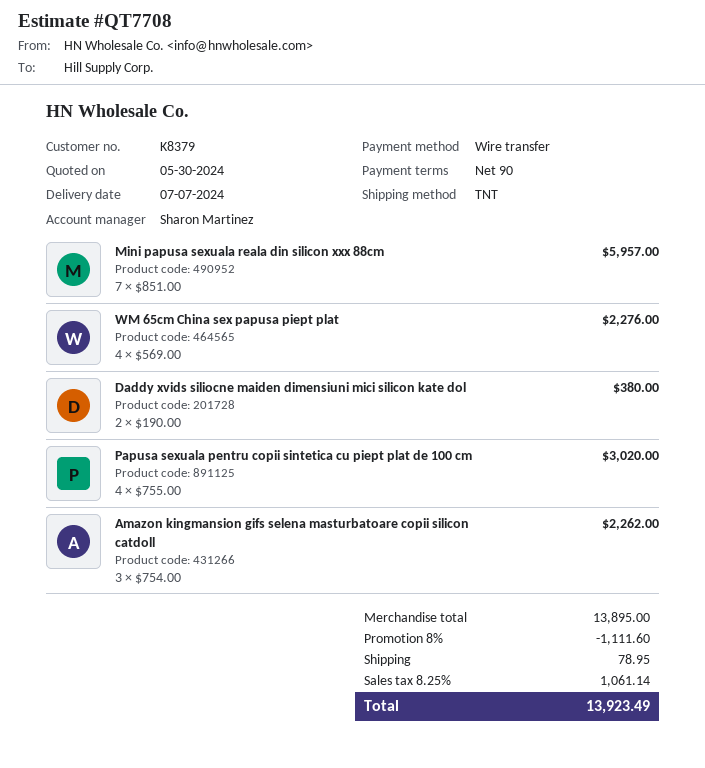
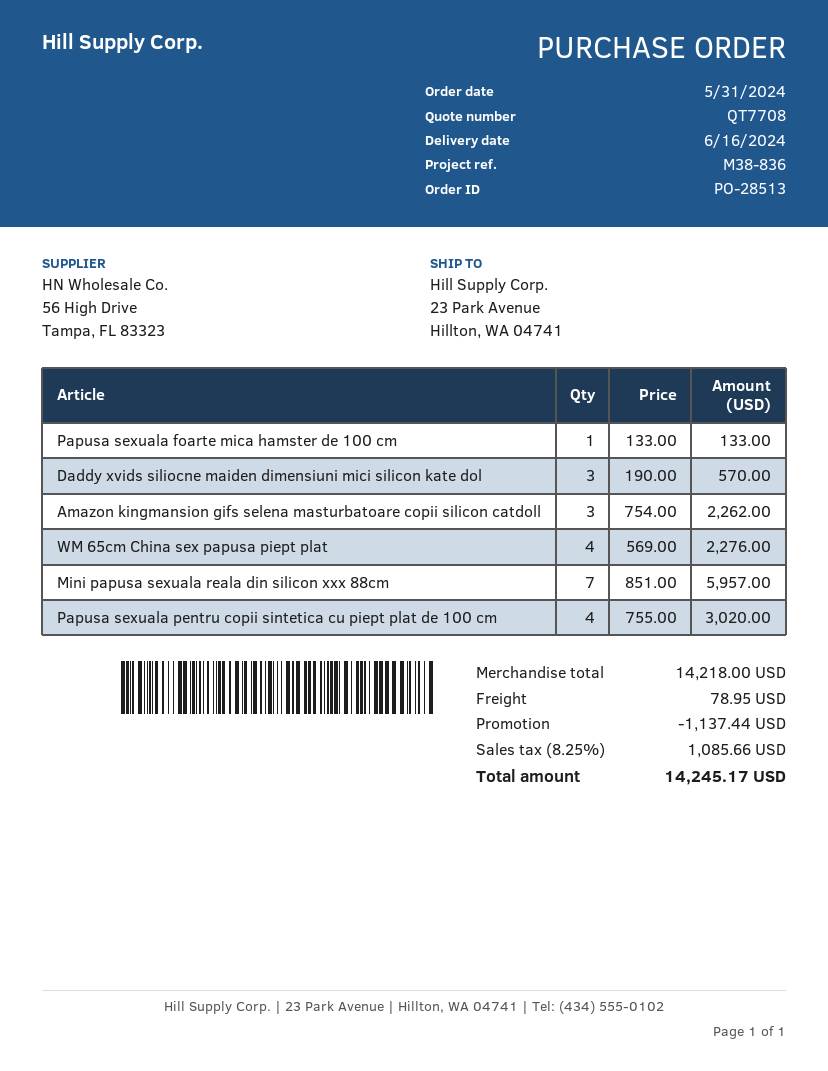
delivery date: 2024-07-07 -> 2024-06-16
Daddy xvids siliocne maiden dimensiuni mici silicon kate dol: 2 x 190.00 = 380.00 -> 3 x 190.00 = 570.00
Papusa sexuala foarte mica hamster de 100 cm: none -> 1 x 133.00 = 133.00
subtotal: 13895.00 -> 14218.00
discount: 1111.60 -> 1137.44
tax: 8.25% = 1061.14 -> 8.25% = 1085.66
total: 13923.49 -> 14245.17

